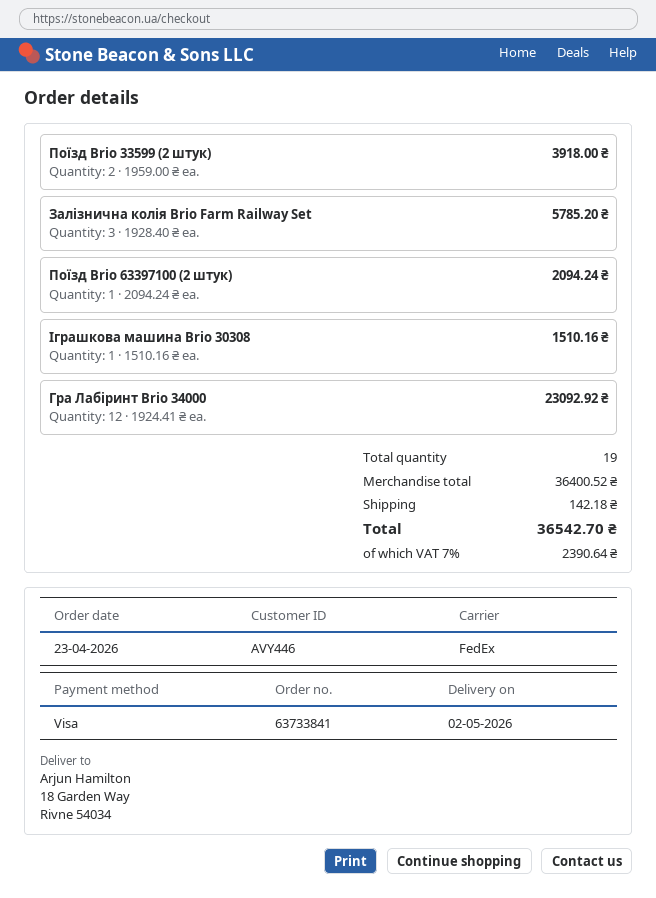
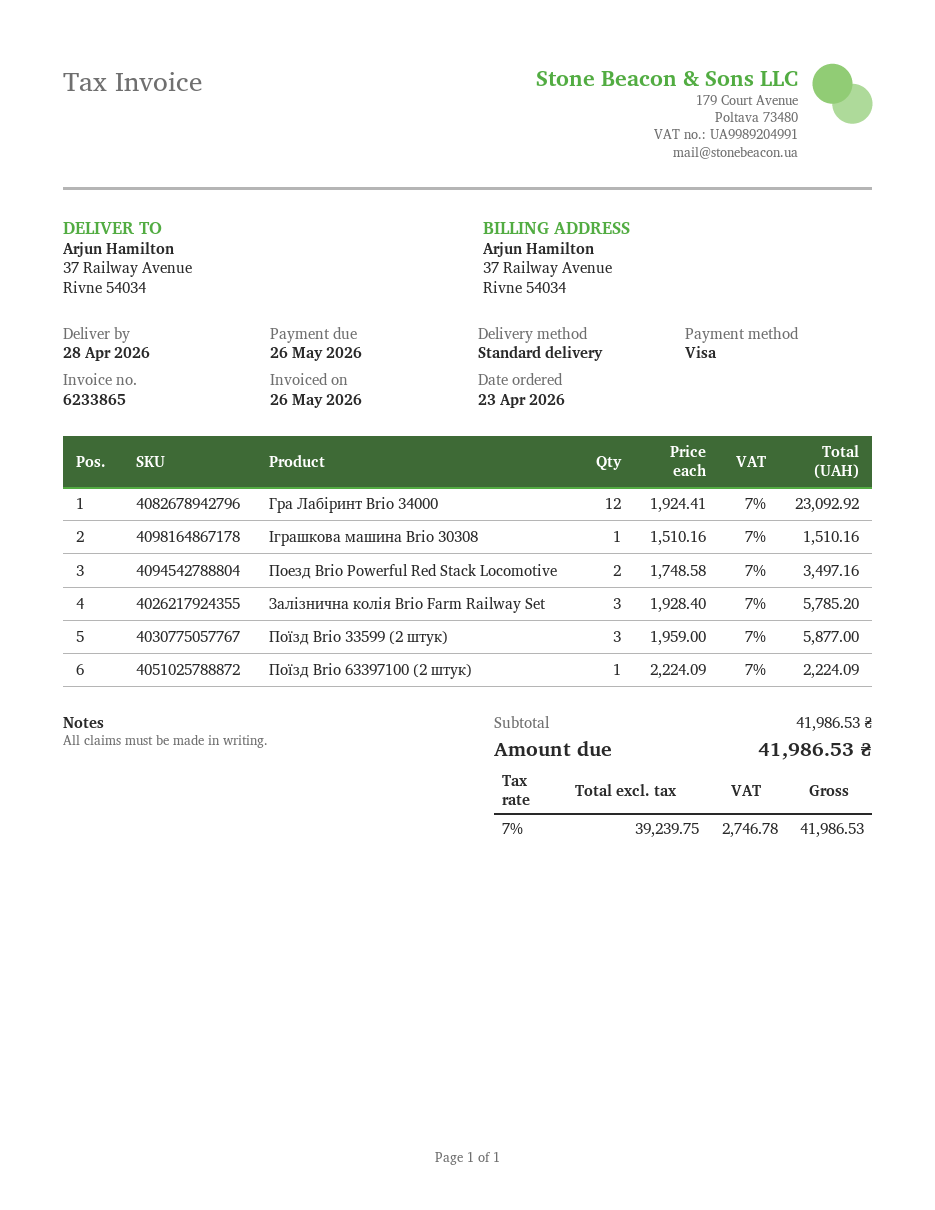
delivery date: 2026-05-02 -> 2026-04-28
shipping method: FedEx -> standard
ship to: 18 Garden Way, Rivne 54034 -> 37 Railway Avenue, Rivne 54034
Поїзд Brio 33599 (2 штук): 2 x 1959.00 = 3918.00 -> 3 x 1959.00 = 5877.00
Поїзд Brio 63397100 (2 штук): 1 x 2094.24 = 2094.24 -> 1 x 2224.09 = 2224.09
Поезд Brio Powerful Red Stack Locomotive: none -> 2 x 1748.58 = 3497.16
subtotal: 36400.52 -> 41986.53
shipping: 142.18 -> none
tax: 7% = 2390.64 -> 7% = 2746.78
total: 36542.70 -> 41986.53

